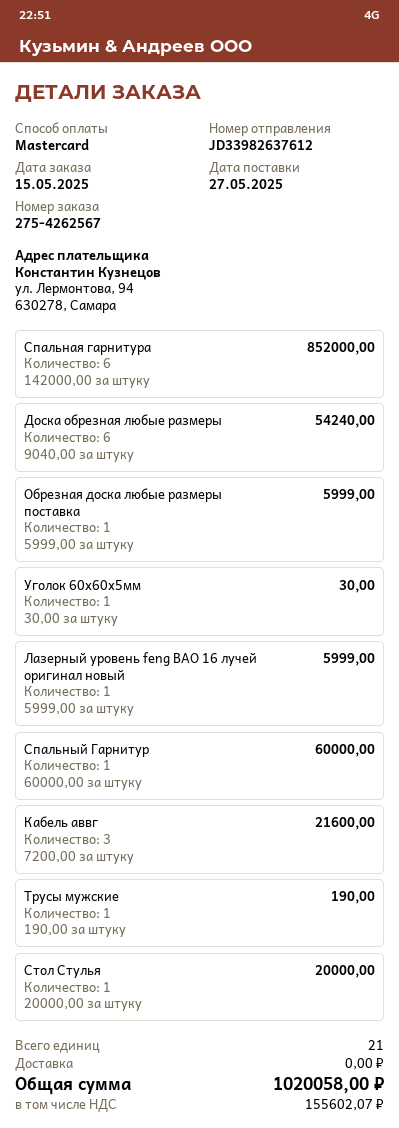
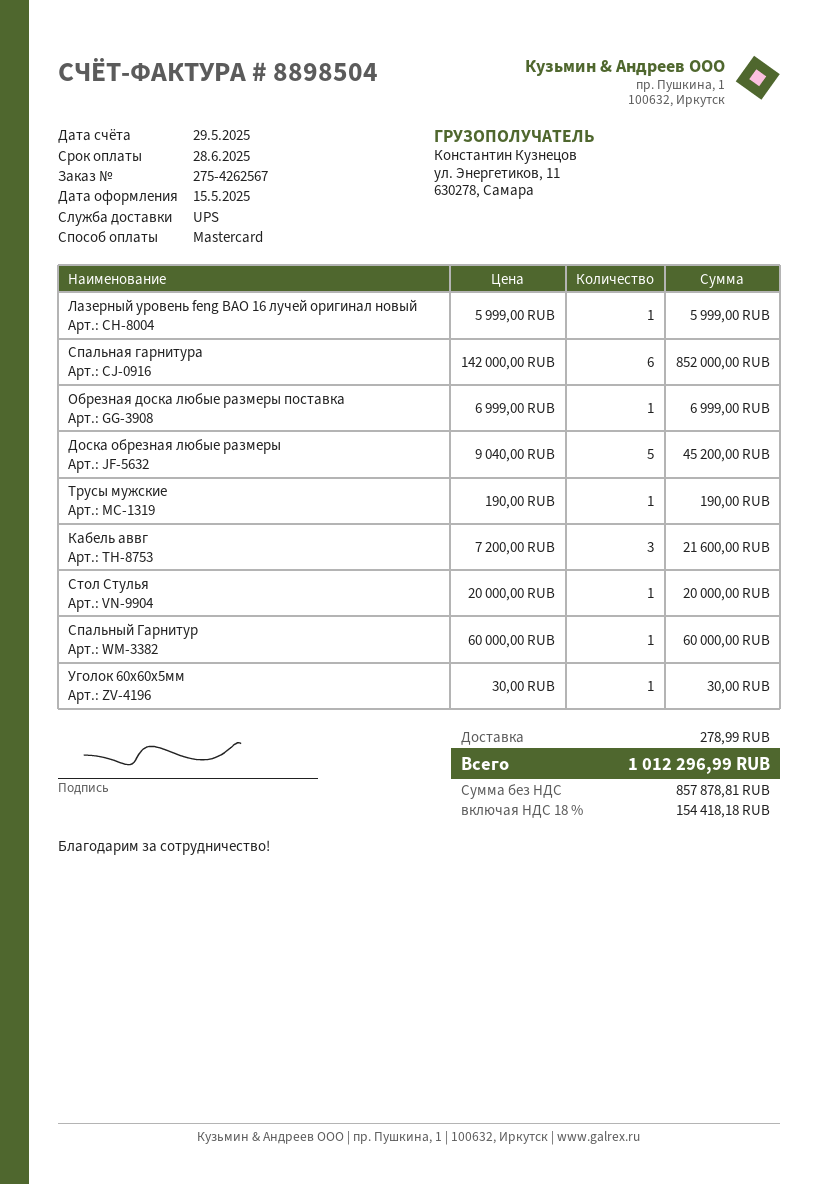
Доска обрезная любые размеры: 6 x 9040.00 = 54240.00 -> 5 x 9040.00 = 45200.00
Обрезная доска любые размеры поставка: 1 x 5999.00 = 5999.00 -> 1 x 6999.00 = 6999.00
shipping: 0.00 -> 278.99
tax: 155602.07 -> 154418.18
total: 1020058.00 -> 1012296.99

